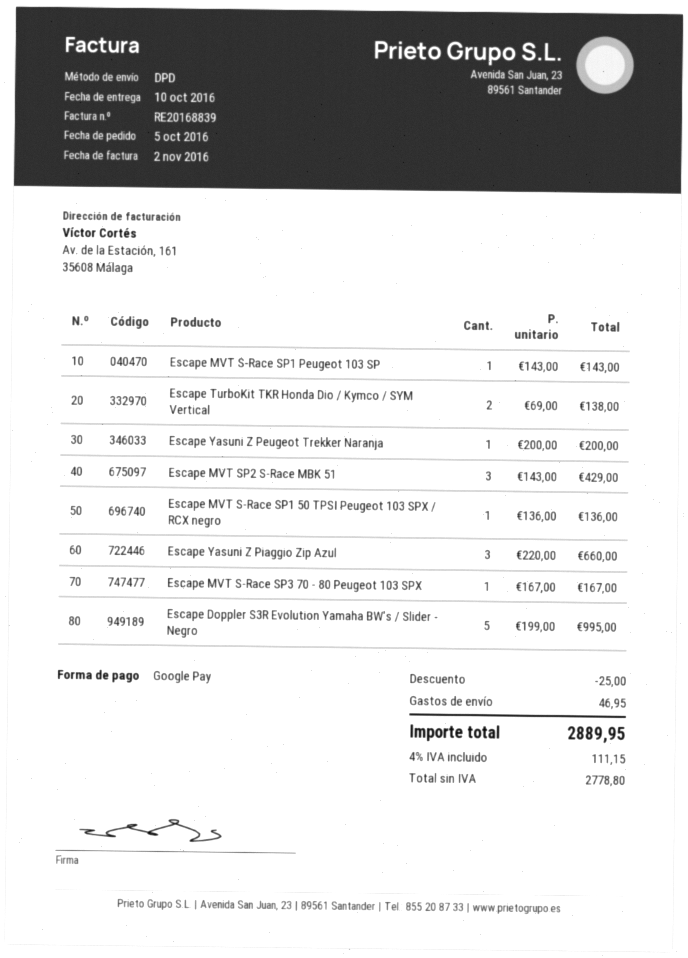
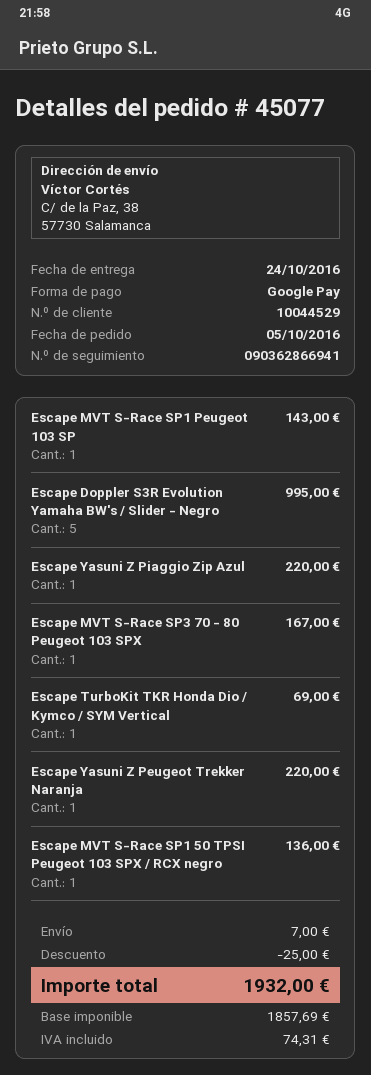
delivery date: 2016-10-10 -> 2016-10-24
Escape TurboKit TKR Honda Dio / Kymco / SYM Vertical: 2 for 138.00 -> 1 for 69.00
Escape Yasuni Z Peugeot Trekker Naranja: 1 for 200.00 -> 1 for 220.00
Escape MVT SP2 S-Race MBK 51: 3 for 429.00 -> none
Escape Yasuni Z Piaggio Zip Azul: 3 for 660.00 -> 1 for 220.00
shipping: 46.95 -> 7.00
net: 2778.80 -> 1857.69
tax: 111.15 -> 74.31
total: 2889.95 -> 1932.00

